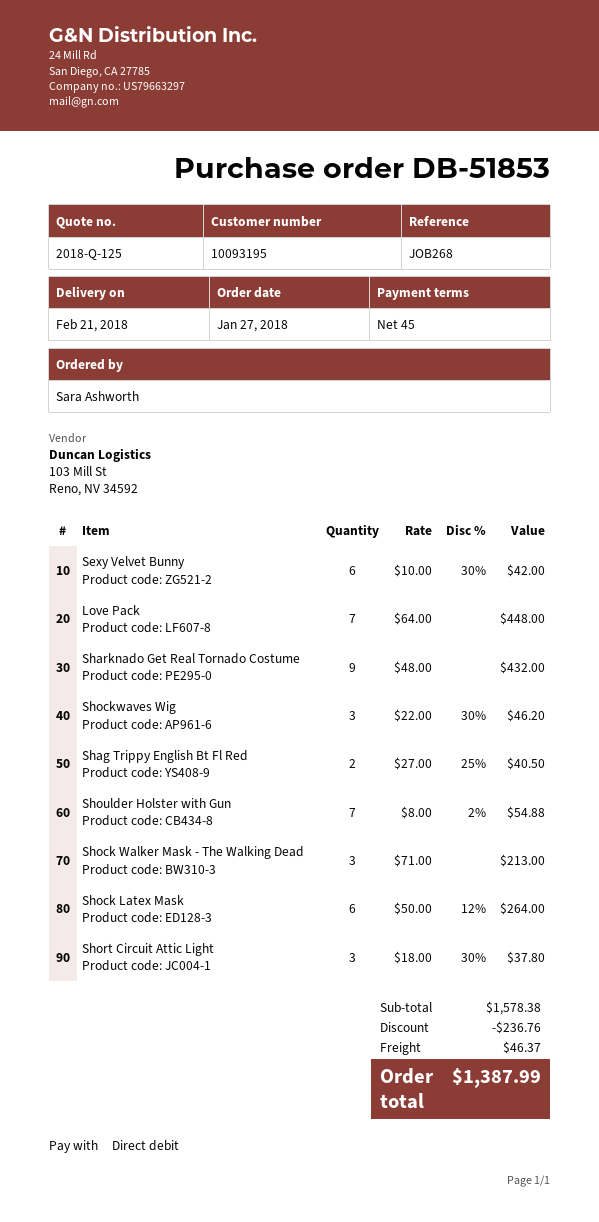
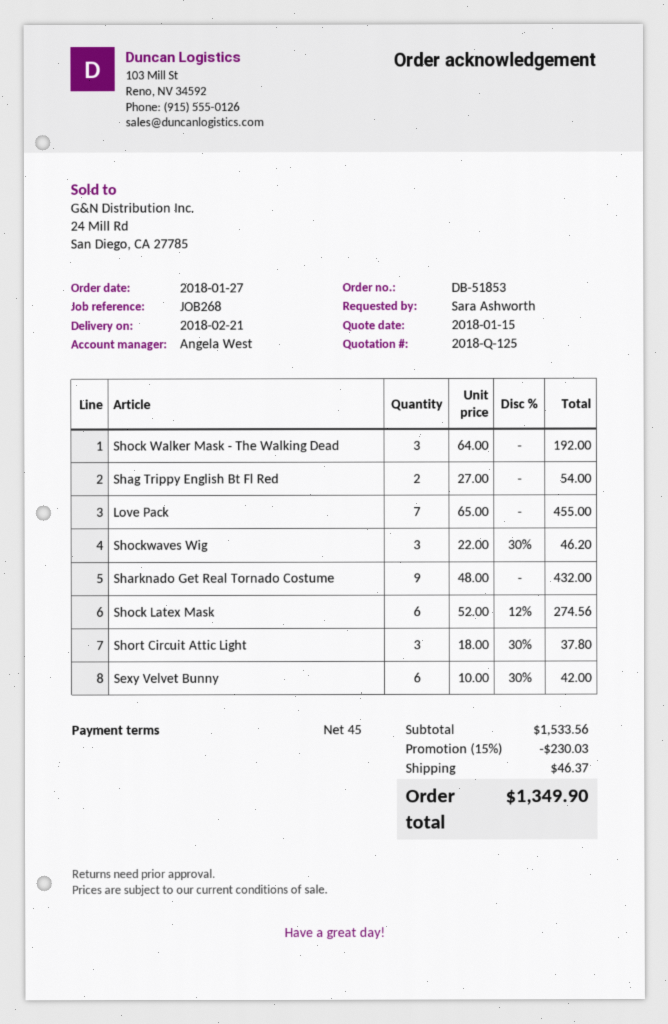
Love Pack: 7 x 64.00 = 448.00 -> 7 x 65.00 = 455.00
Shag Trippy English Bt Fl Red: 2 x 27.00 - 25% = 40.50 -> 2 x 27.00 = 54.00
Shoulder Holster with Gun: 7 x 8.00 - 2% = 54.88 -> none
Shock Walker Mask - The Walking Dead: 3 x 71.00 = 213.00 -> 3 x 64.00 = 192.00
Shock Latex Mask: 6 x 50.00 - 12% = 264.00 -> 6 x 52.00 - 12% = 274.56
subtotal: 1578.38 -> 1533.56
discount: 236.76 -> 230.03
total: 1387.99 -> 1349.90

